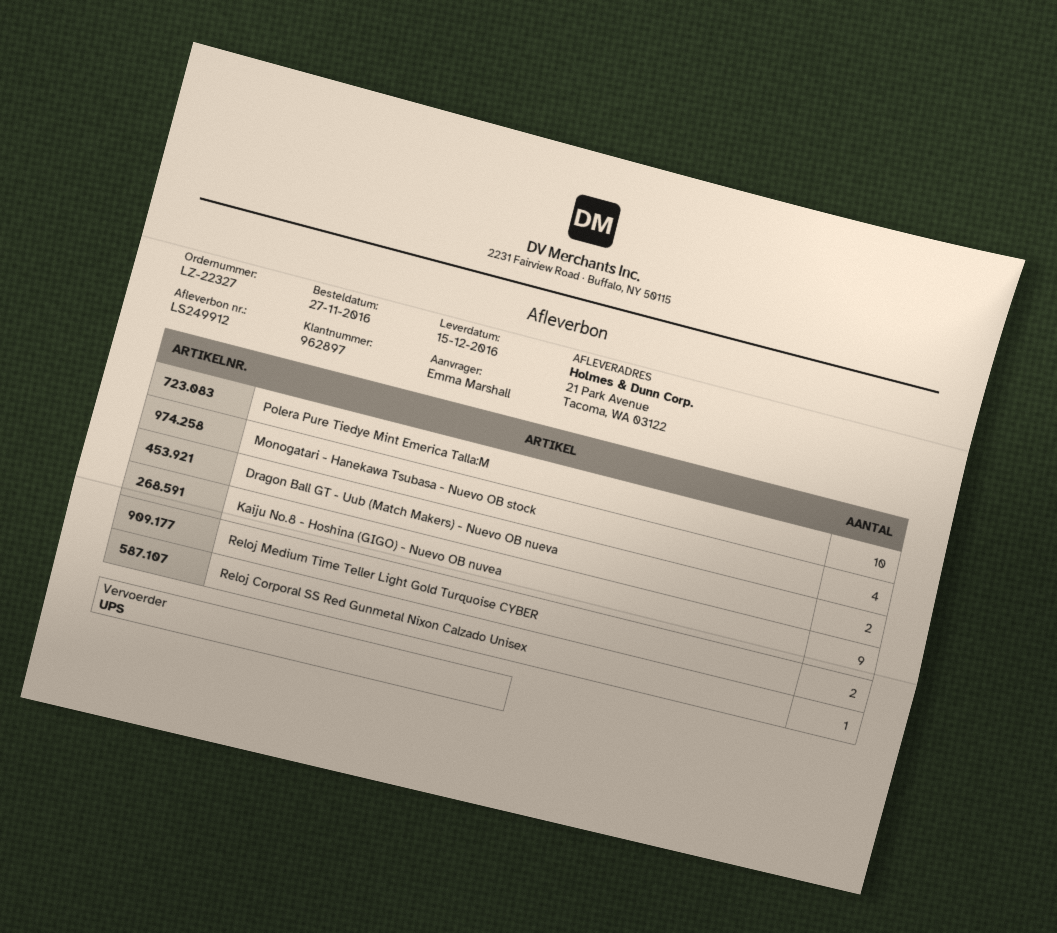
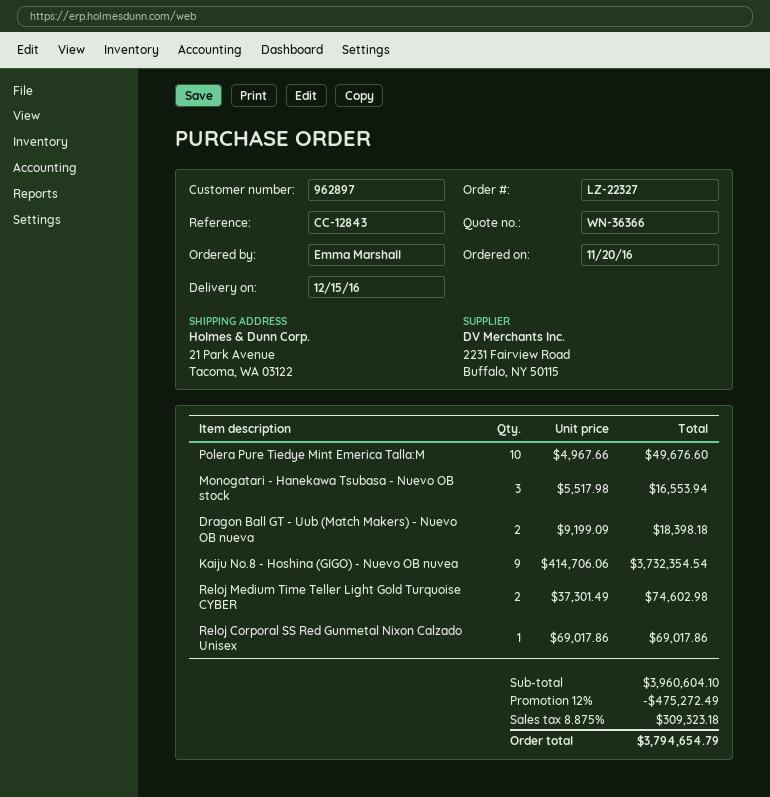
order date: 2016-11-27 -> 2016-11-20
Monogatari - Hanekawa Tsubasa - Nuevo OB stock: 4 -> 3

